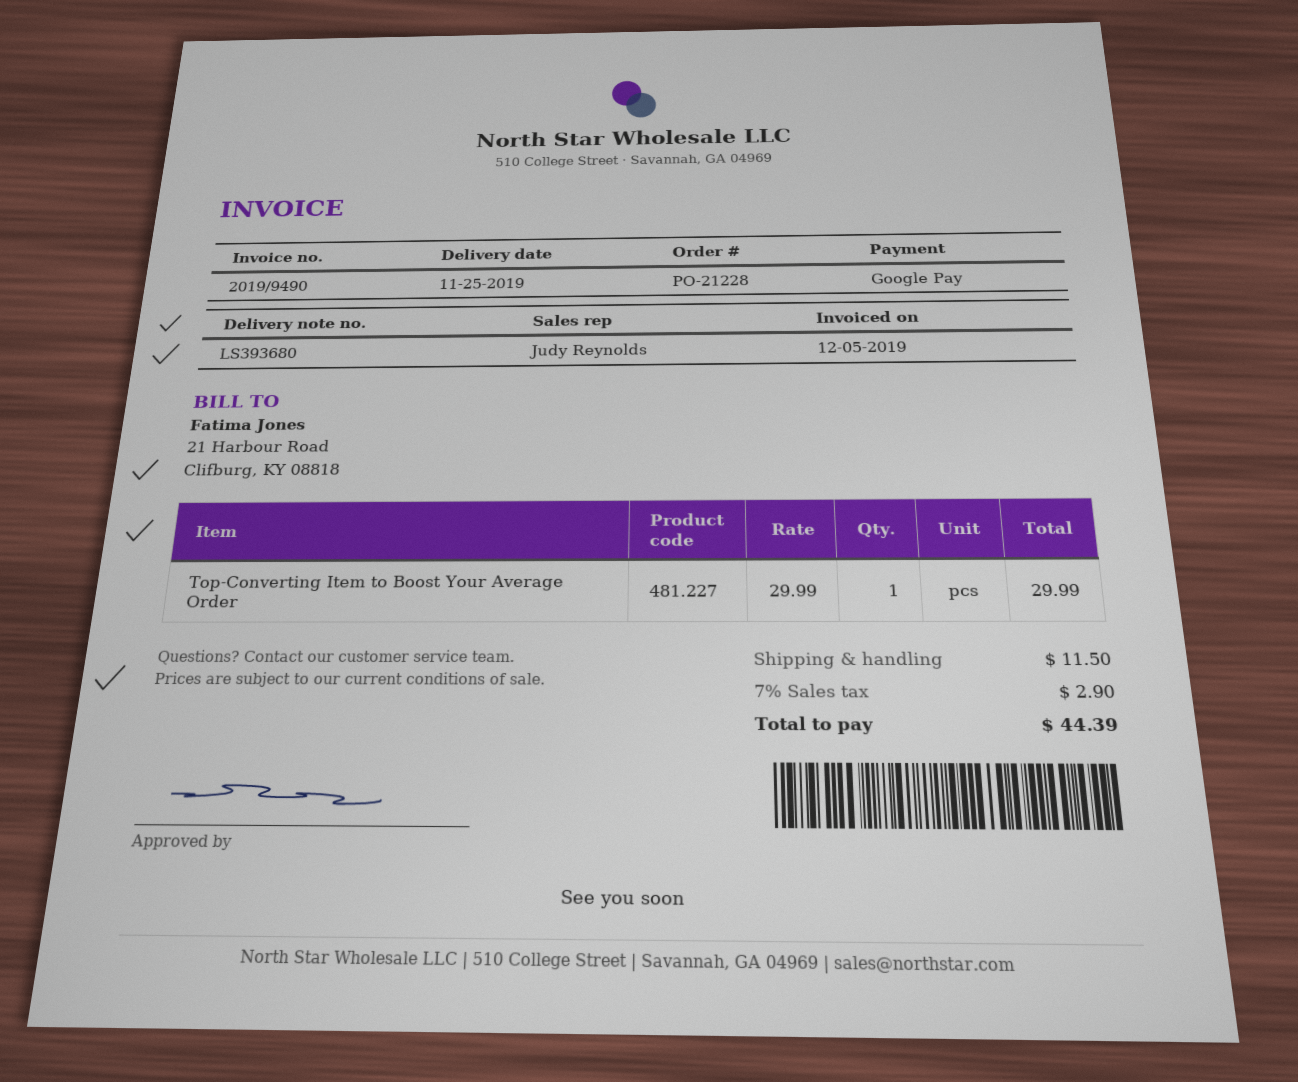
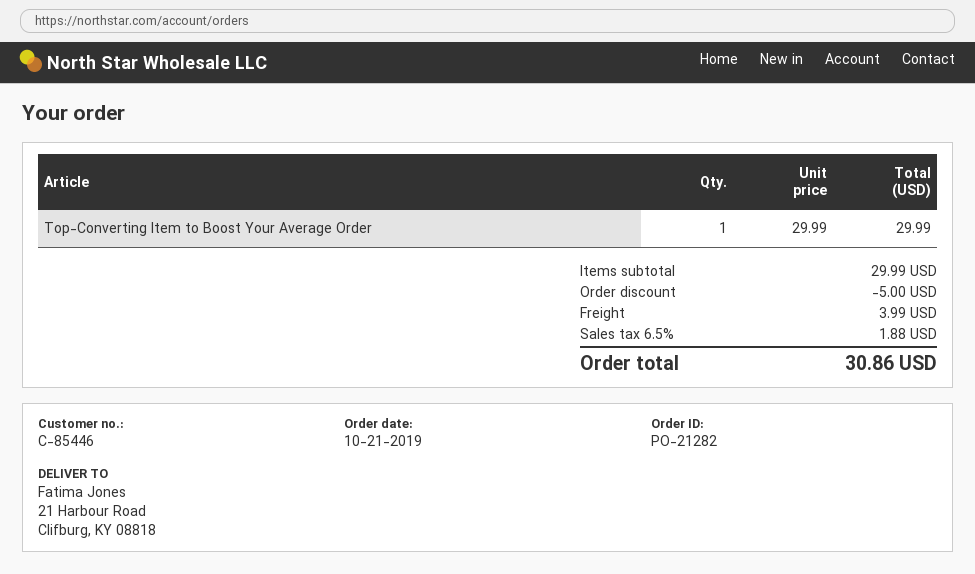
order number: PO-21228 -> PO-21282
discount: none -> 5.00
shipping: 11.50 -> 3.99
tax: 7% = 2.90 -> 6.5% = 1.88
total: 44.39 -> 30.86

